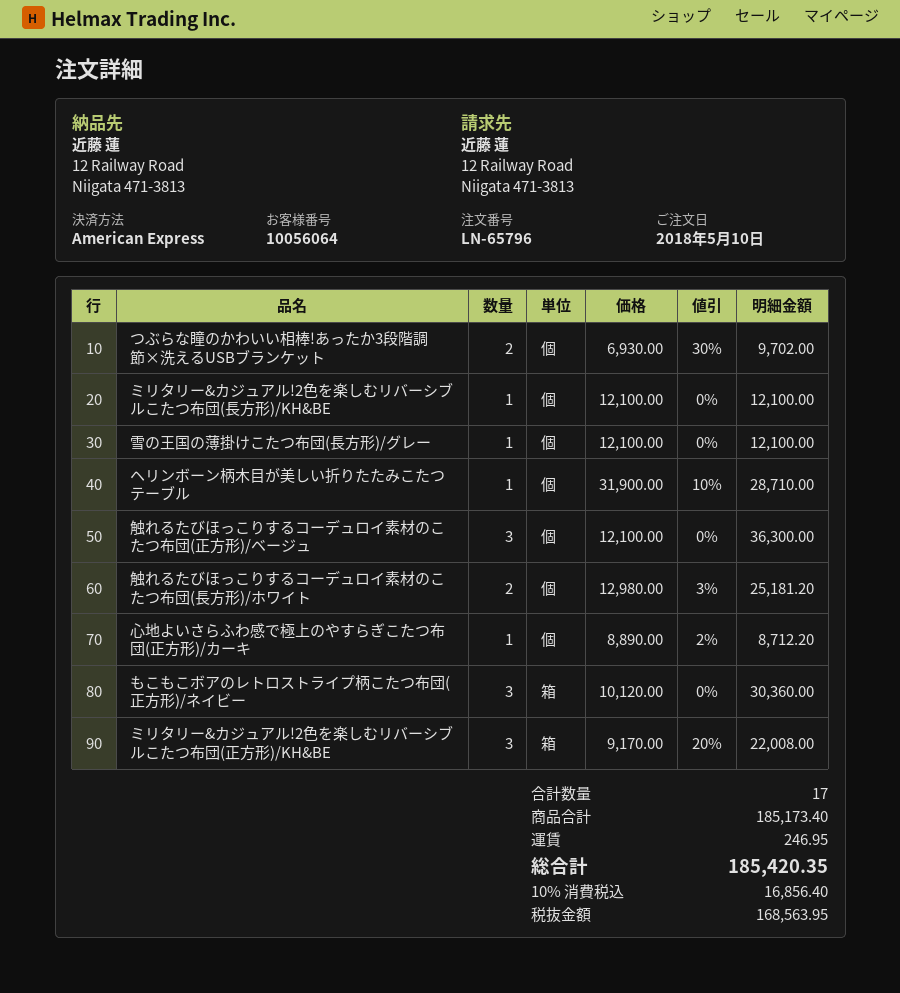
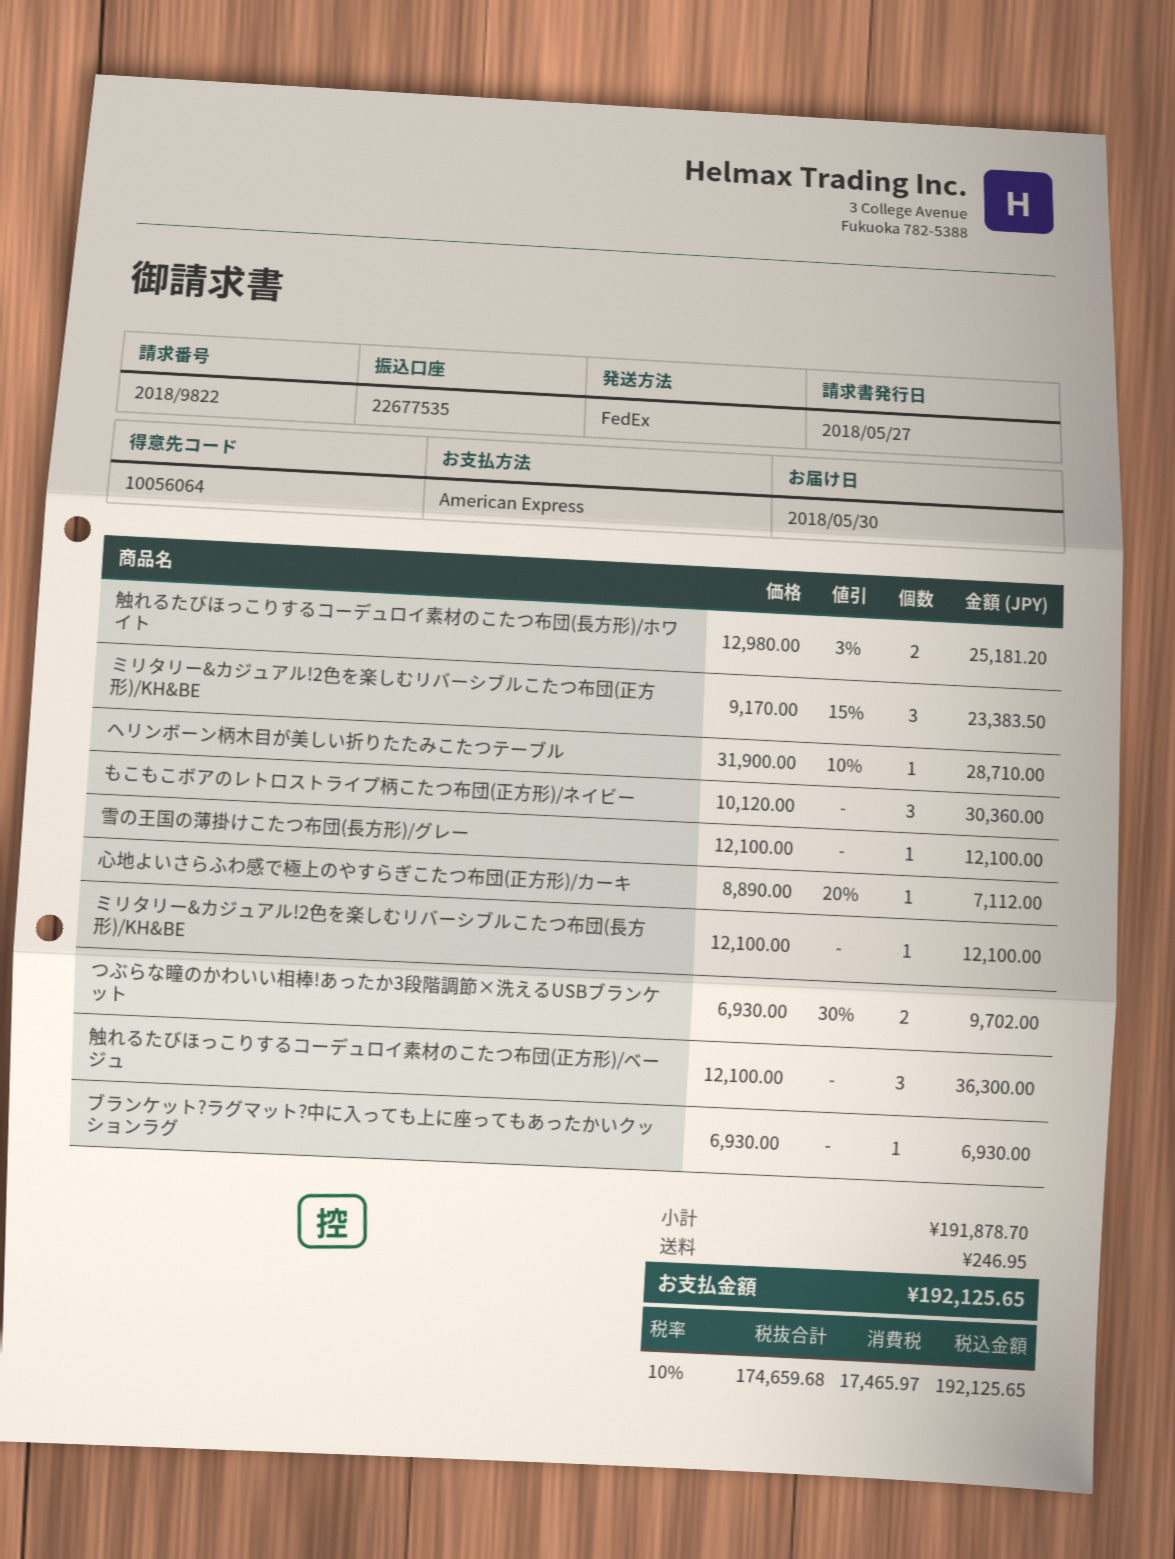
心地よいさらふわ感で極上のやすらぎこたつ布団(正方形)/カーキ: 1 x 8890.00 - 2% = 8712.20 -> 1 x 8890.00 - 20% = 7112.00
ミリタリー&カジュアル!2色を楽しむリバーシブルこたつ布団(正方形)/KH&BE: 3 x 9170.00 - 20% = 22008.00 -> 3 x 9170.00 - 15% = 23383.50
ブランケット?ラグマット?中に入っても上に座ってもあったかいクッションラグ: none -> 1 x 6930.00 = 6930.00
subtotal: 185173.40 -> 191878.70
net: 168563.95 -> 174659.68
tax: 10% = 16856.40 -> 10% = 17465.97
total: 185420.35 -> 192125.65

